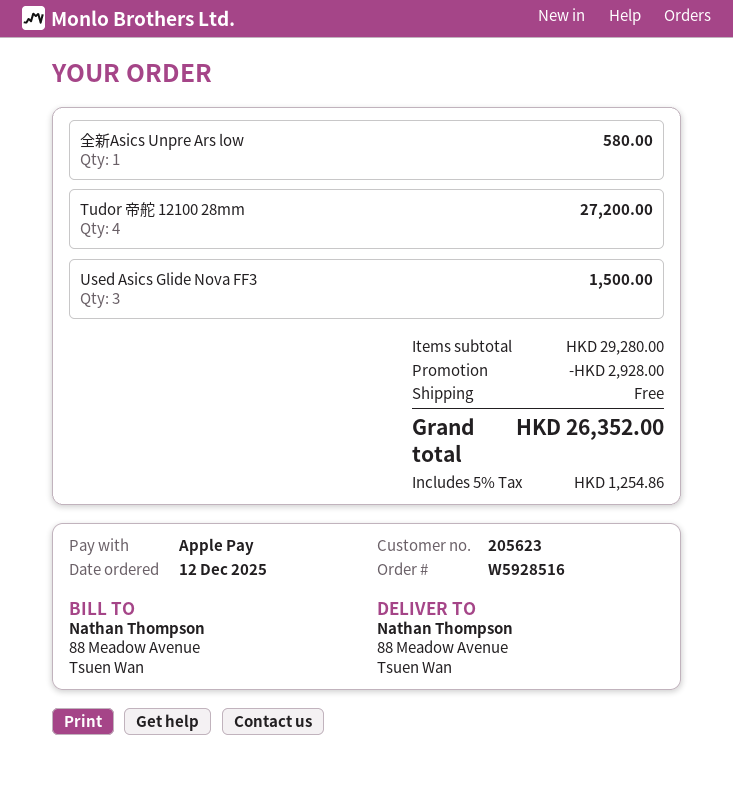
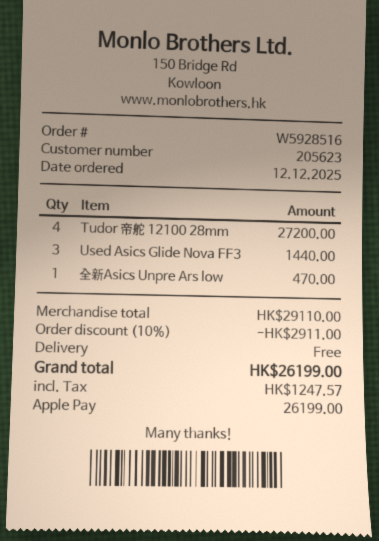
全新Asics Unpre Ars low: 1 for 580.00 -> 1 for 470.00
Used Asics Glide Nova FF3: 3 for 1500.00 -> 3 for 1440.00
subtotal: 29280.00 -> 29110.00
discount: 2928.00 -> 2911.00
tax: 1254.86 -> 1247.57
total: 26352.00 -> 26199.00

